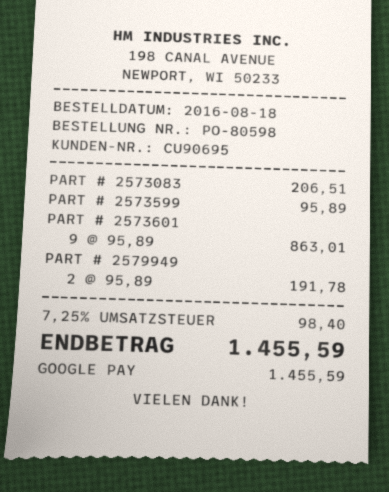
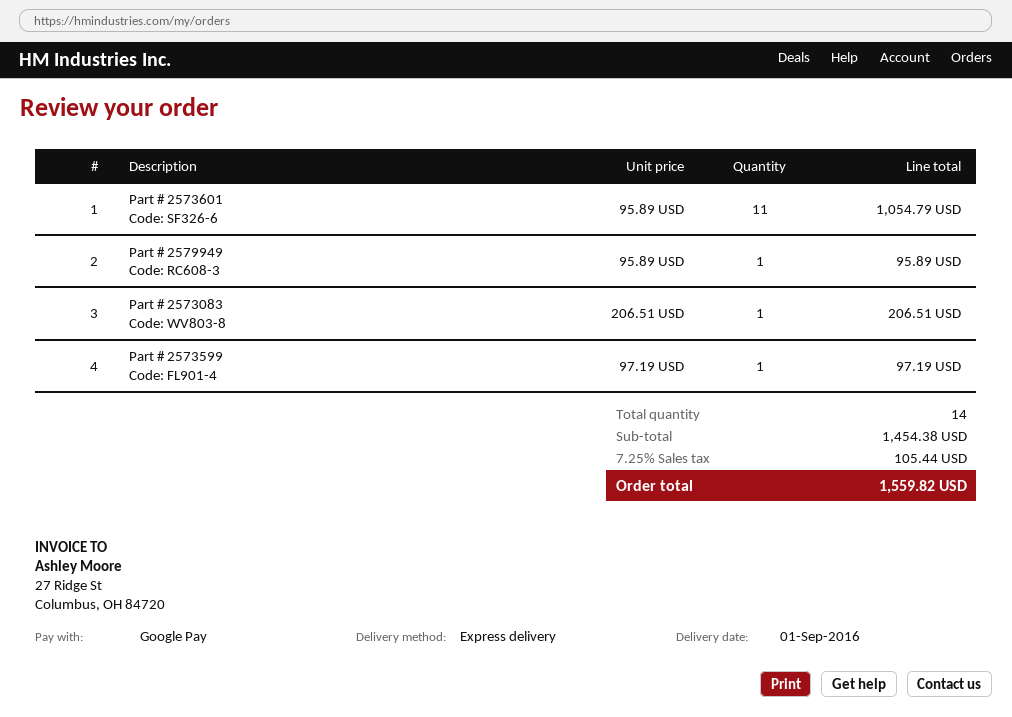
PART # 2573599: 1 x 95.89 = 95.89 -> 1 x 97.19 = 97.19
PART # 2573601: 9 x 95.89 = 863.01 -> 11 x 95.89 = 1054.79
PART # 2579949: 2 x 95.89 = 191.78 -> 1 x 95.89 = 95.89
tax: 7.25% = 98.40 -> 7.25% = 105.44
total: 1455.59 -> 1559.82

